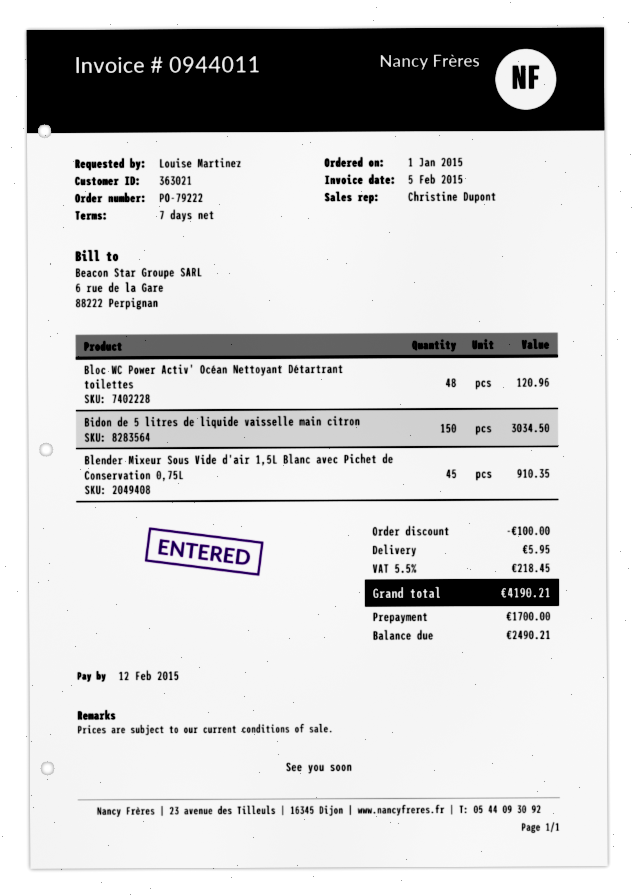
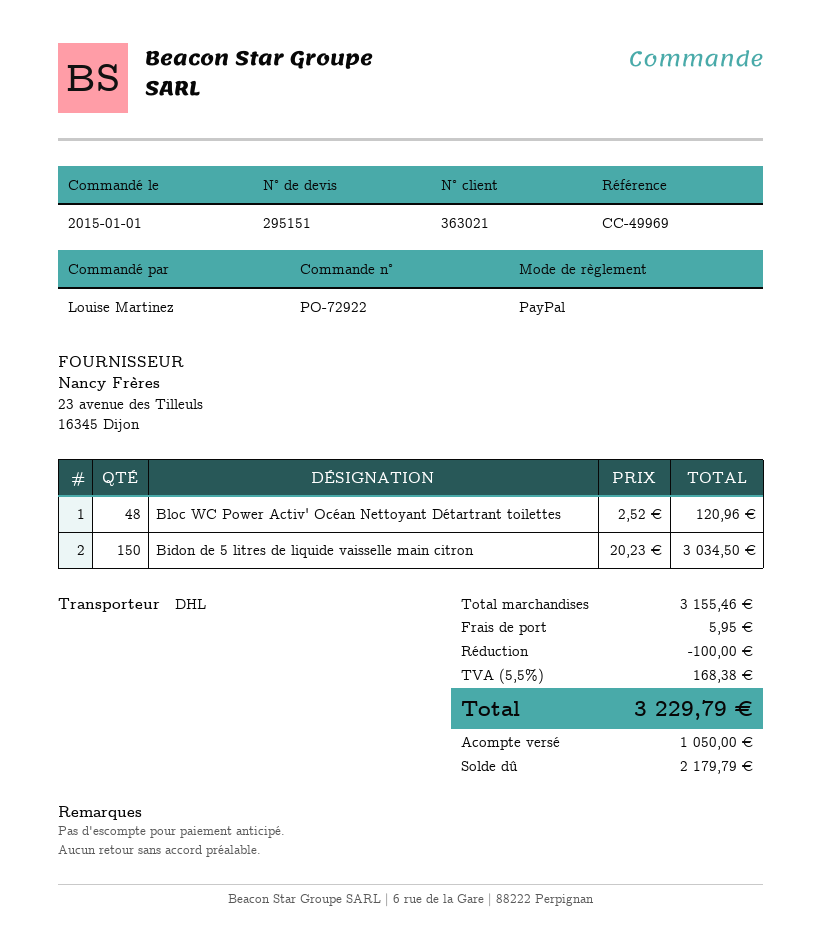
order number: PO-79222 -> PO-72922
Blender Mixeur Sous Vide d'air 1,5L Blanc avec Pichet de Conservation 0,75L: 45 for 910.35 -> none
tax: 5.5% = 218.45 -> 5.5% = 168.38
total: 4190.21 -> 3229.79
deposit: 1700.00 -> 1050.00
balance: 2490.21 -> 2179.79

